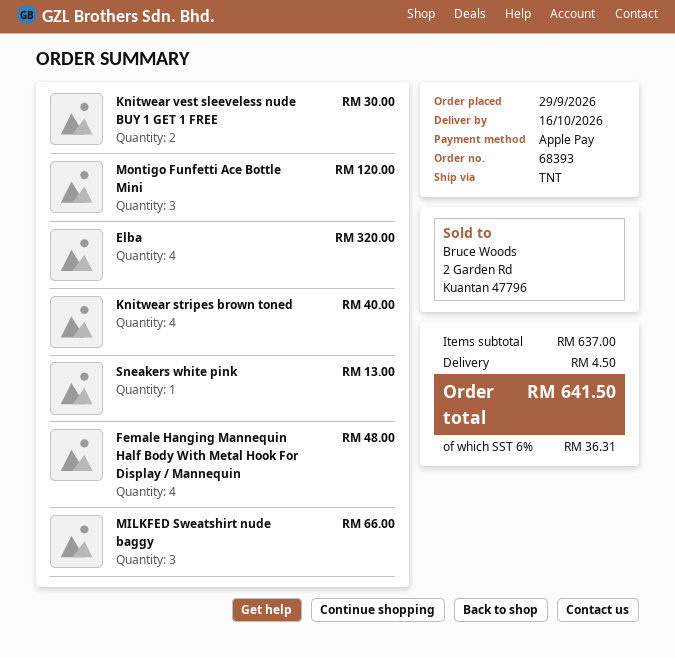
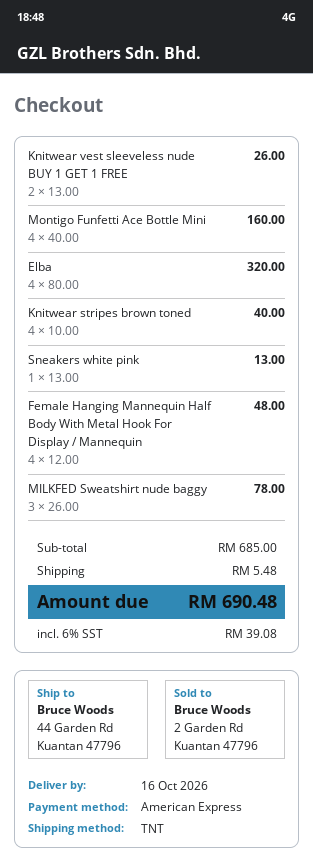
payment method: Apple Pay -> American Express
Knitwear vest sleeveless nude BUY 1 GET 1 FREE: 2 for 30.00 -> 2 for 26.00
Montigo Funfetti Ace Bottle Mini: 3 for 120.00 -> 4 for 160.00
MILKFED Sweatshirt nude baggy: 3 for 66.00 -> 3 for 78.00
subtotal: 637.00 -> 685.00
shipping: 4.50 -> 5.48
tax: 6% = 36.31 -> 6% = 39.08
total: 641.50 -> 690.48

